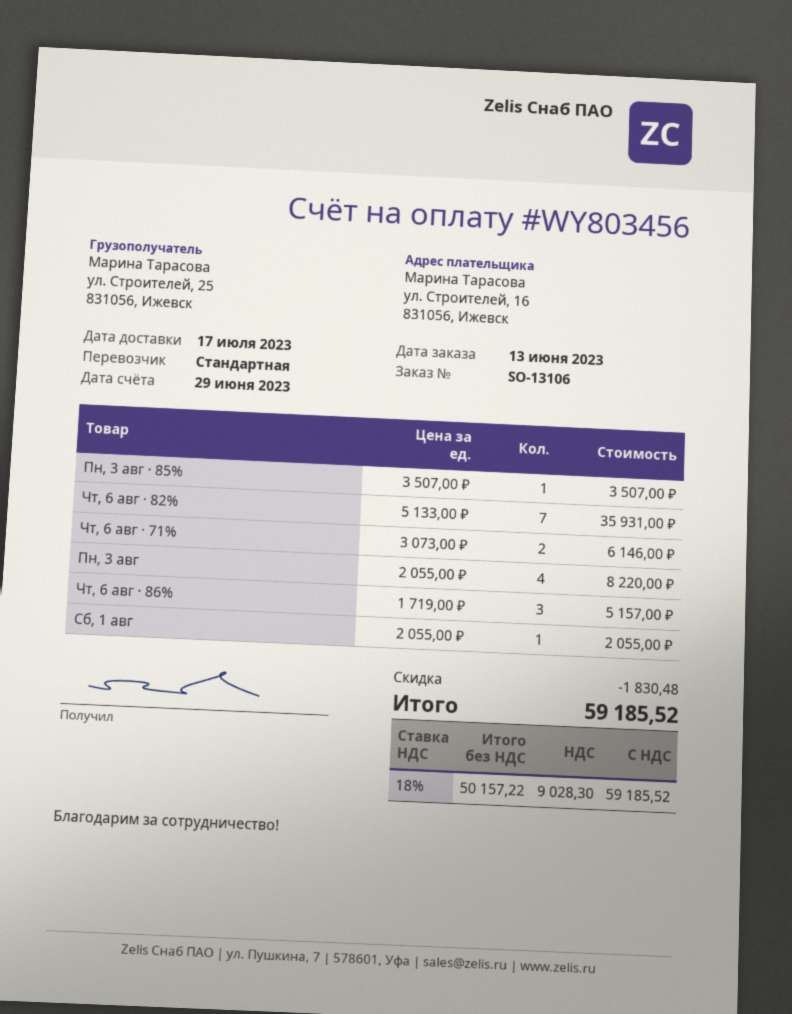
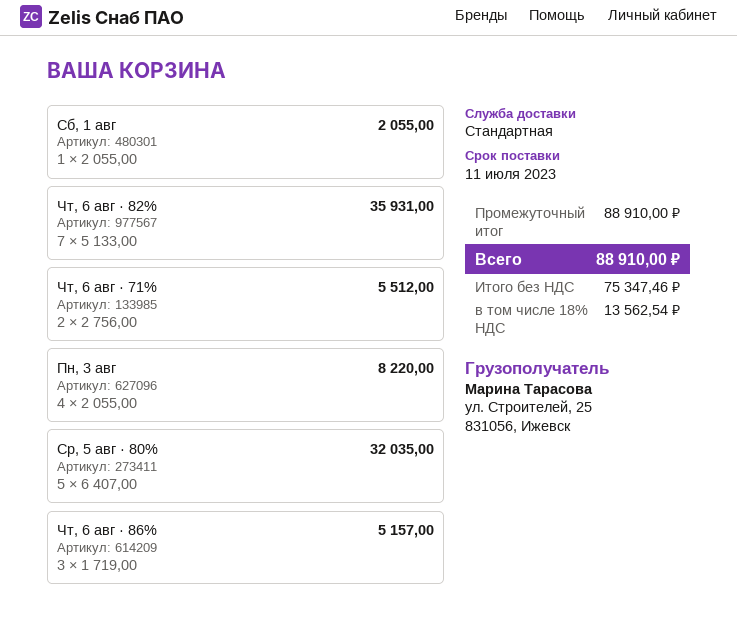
delivery date: 2023-07-17 -> 2023-07-11
Пн, 3 авг · 85%: 1 x 3507.00 = 3507.00 -> none
Чт, 6 авг · 71%: 2 x 3073.00 = 6146.00 -> 2 x 2756.00 = 5512.00
Ср, 5 авг · 80%: none -> 5 x 6407.00 = 32035.00
discount: 1830.48 -> none
net: 50157.22 -> 75347.46
tax: 18% = 9028.30 -> 18% = 13562.54
total: 59185.52 -> 88910.00

